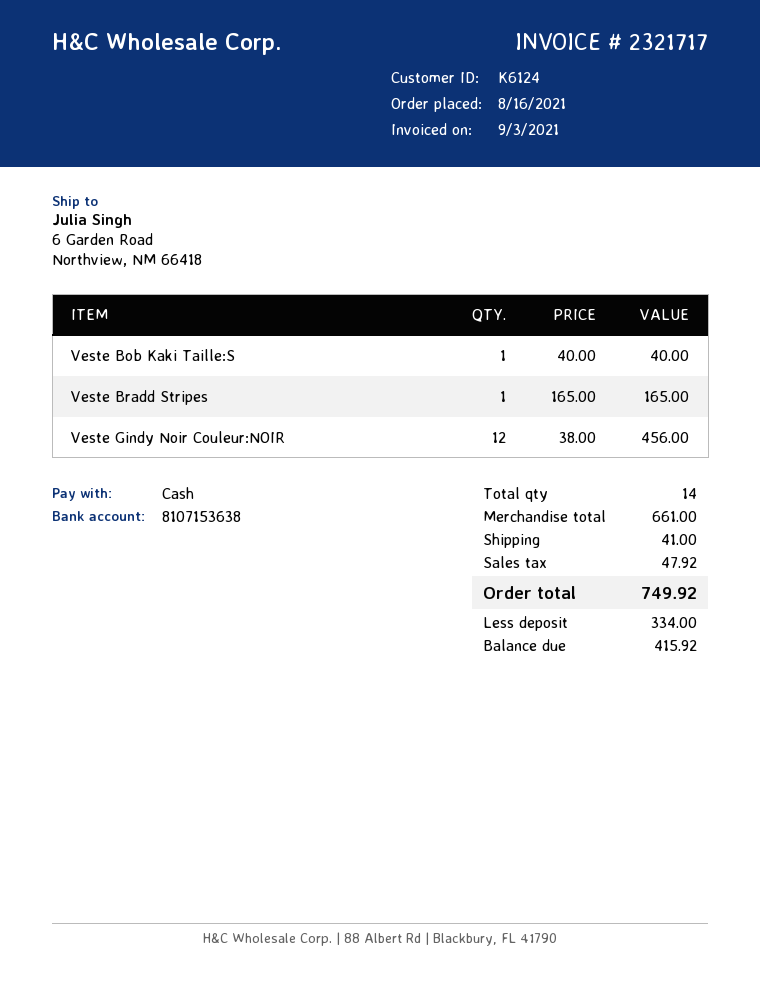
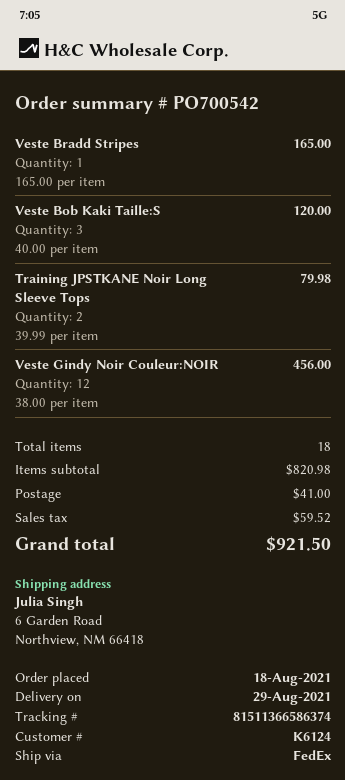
order date: 2021-08-16 -> 2021-08-18
Veste Bob Kaki Taille:S: 1 x 40.00 = 40.00 -> 3 x 40.00 = 120.00
Training JPSTKANE Noir Long Sleeve Tops: none -> 2 x 39.99 = 79.98
total quantity: 14 -> 18
subtotal: 661.00 -> 820.98
tax: 47.92 -> 59.52
total: 749.92 -> 921.50

